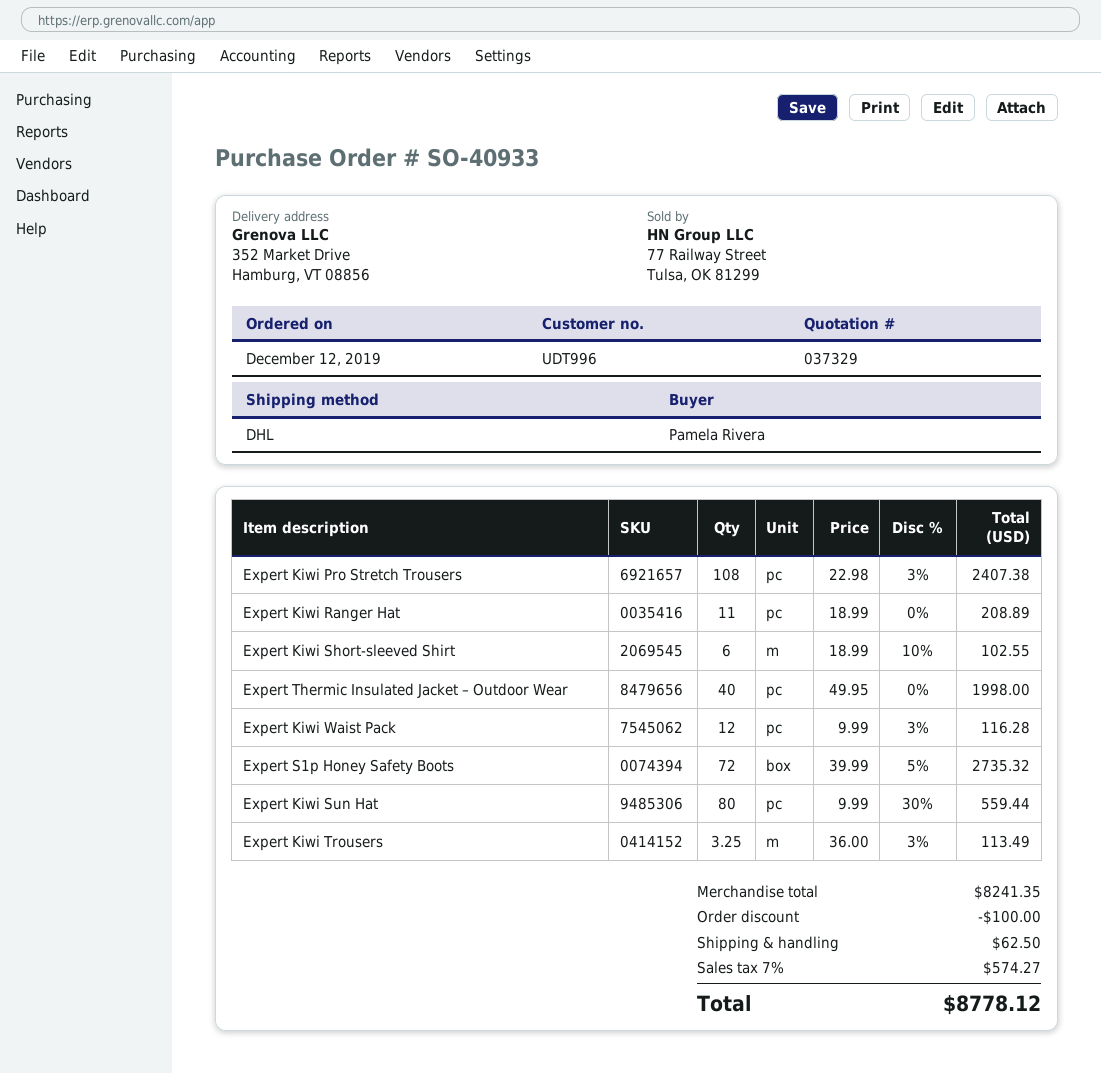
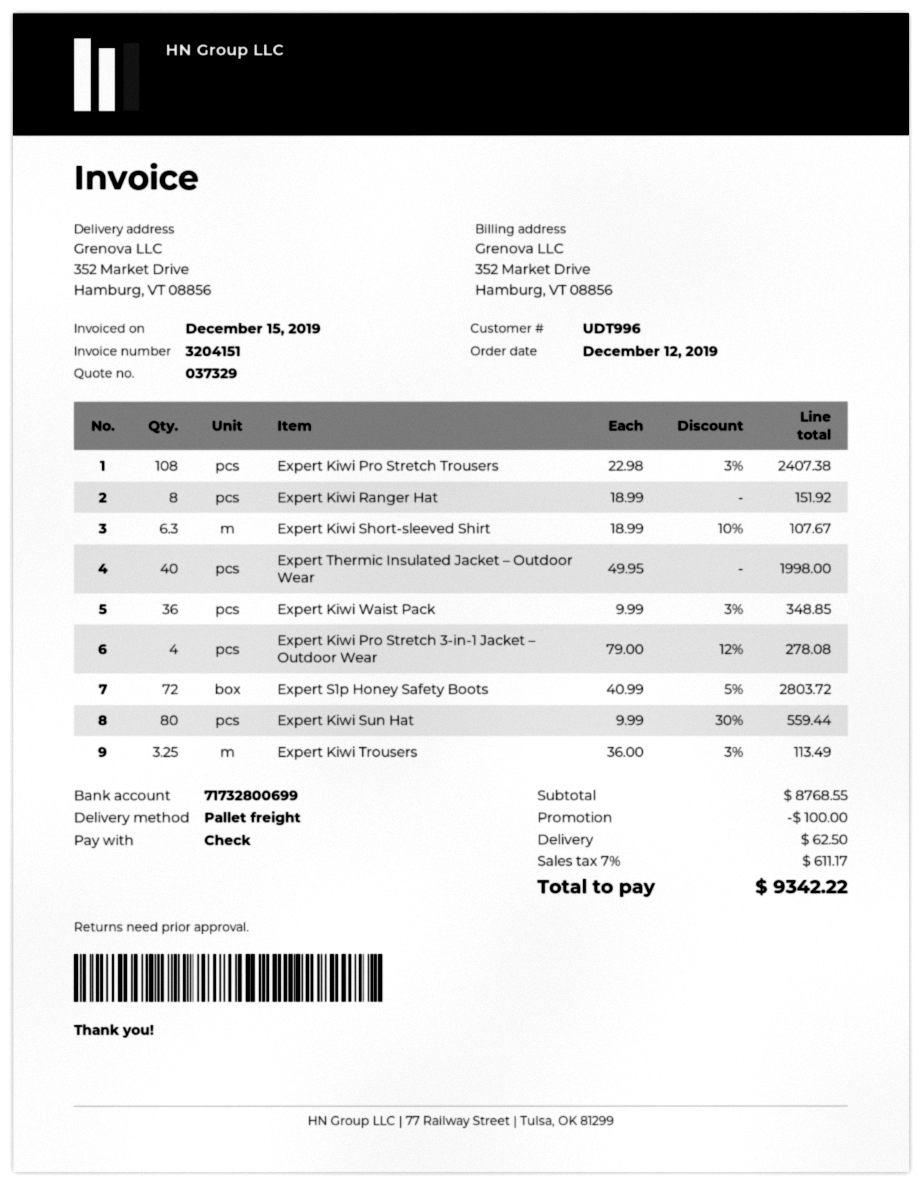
shipping method: DHL -> pallet freight
Expert Kiwi Ranger Hat: 11 x 18.99 = 208.89 -> 8 x 18.99 = 151.92
Expert Kiwi Short-sleeved Shirt: 6 x 18.99 - 10% = 102.55 -> 6.3 x 18.99 - 10% = 107.67
Expert Kiwi Waist Pack: 12 x 9.99 - 3% = 116.28 -> 36 x 9.99 - 3% = 348.85
Expert S1p Honey Safety Boots: 72 x 39.99 - 5% = 2735.32 -> 72 x 40.99 - 5% = 2803.72
Expert Kiwi Pro Stretch 3-in-1 Jacket – Outdoor Wear: none -> 4 x 79.00 - 12% = 278.08
subtotal: 8241.35 -> 8768.55
tax: 7% = 574.27 -> 7% = 611.17
total: 8778.12 -> 9342.22

